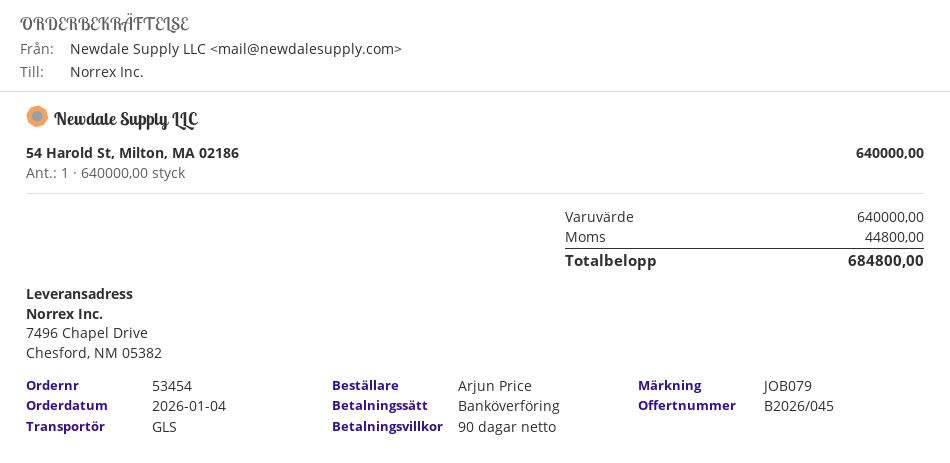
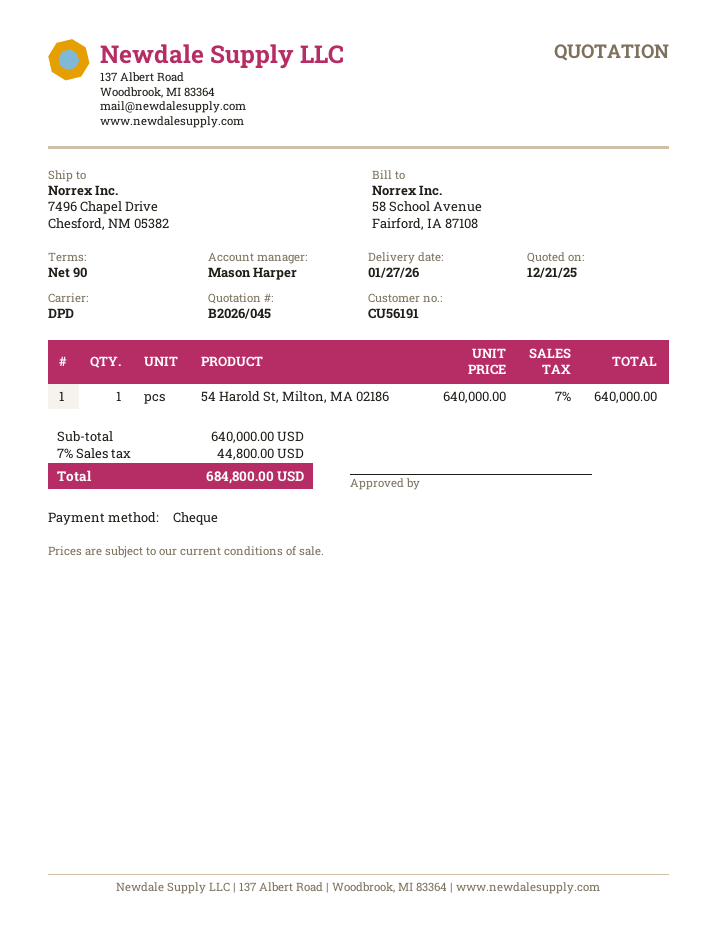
payment method: bank transfer -> cheque
shipping method: GLS -> DPD

